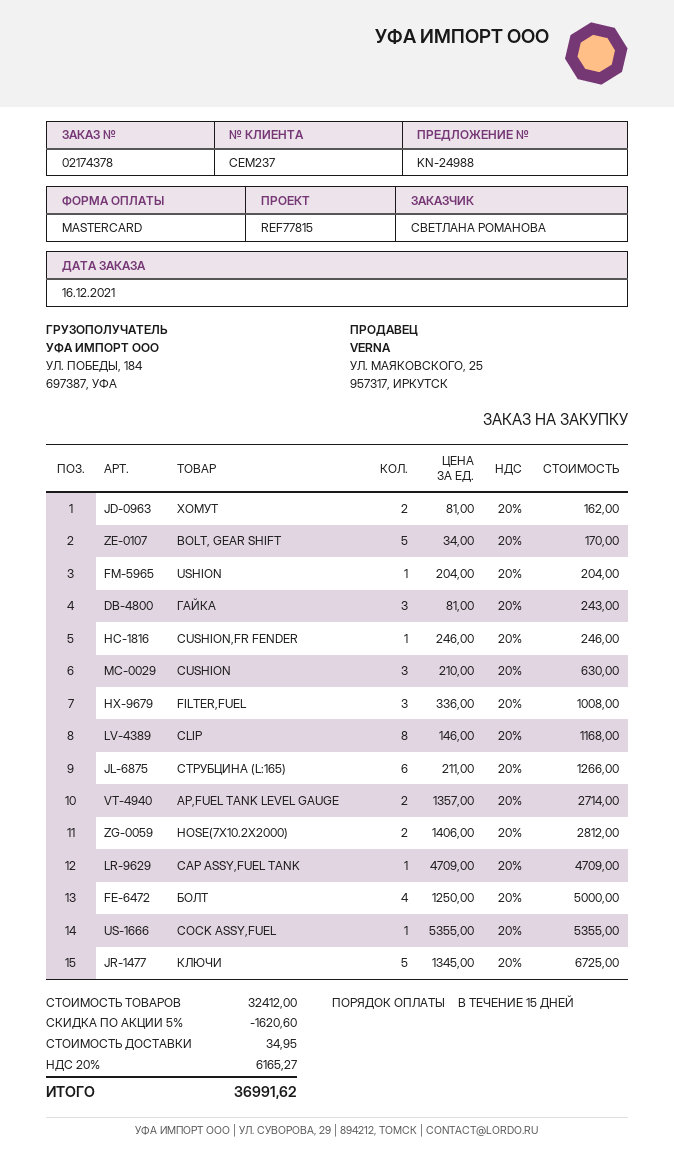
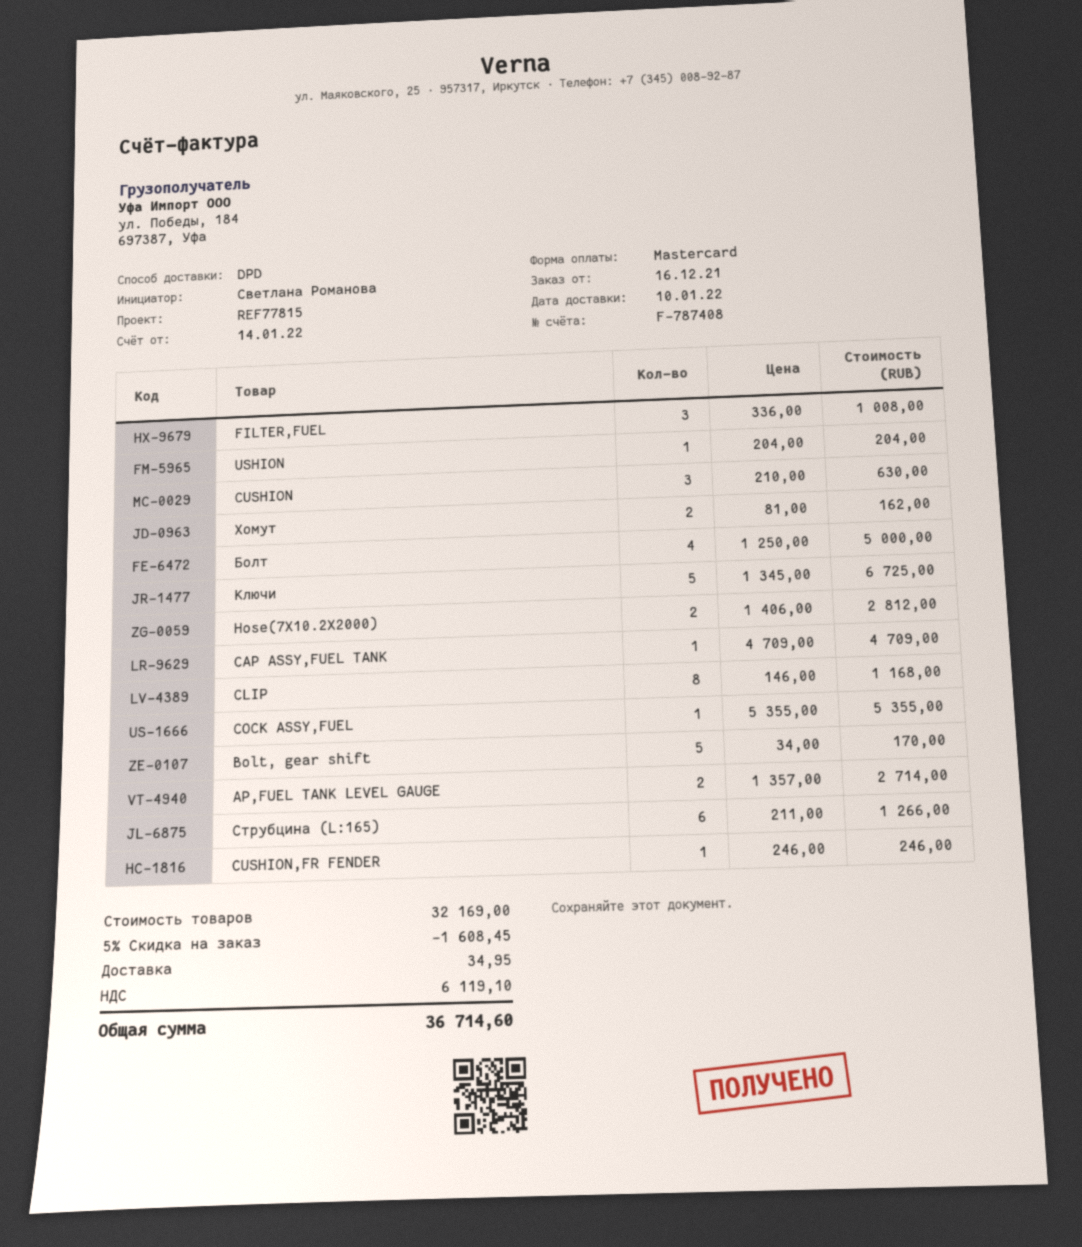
ГАЙКА: 3 x 81.00 = 243.00 -> none
subtotal: 32412.00 -> 32169.00
discount: 5% = 1620.60 -> 5% = 1608.45
tax: 6165.27 -> 6119.10
total: 36991.62 -> 36714.60

